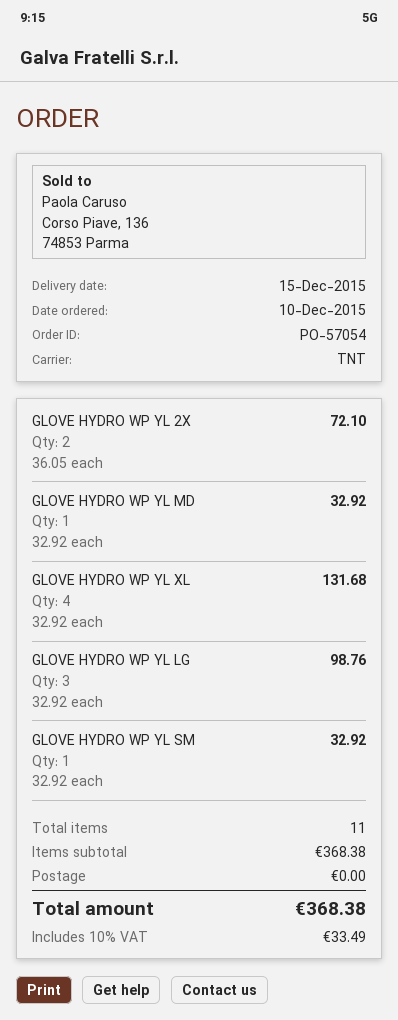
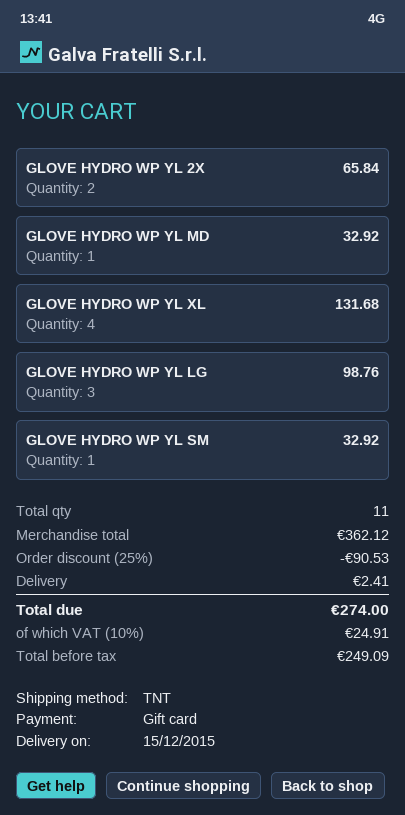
GLOVE HYDRO WP YL 2X: 2 for 72.10 -> 2 for 65.84
subtotal: 368.38 -> 362.12
discount: none -> 25% = 90.53
shipping: 0.00 -> 2.41
tax: 10% = 33.49 -> 10% = 24.91
total: 368.38 -> 274.00

